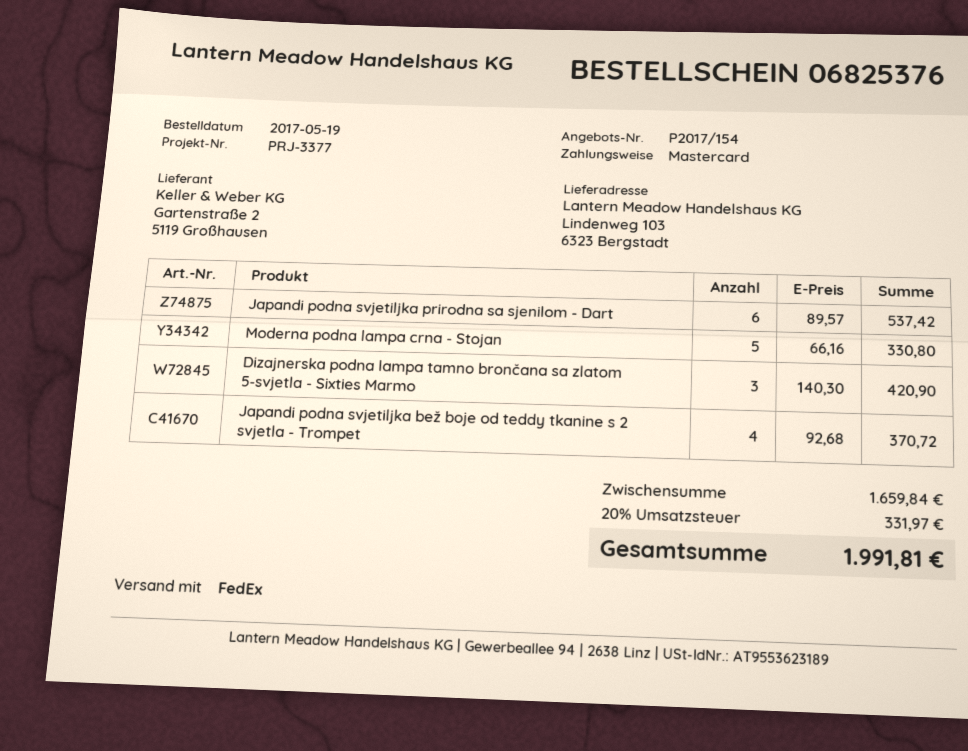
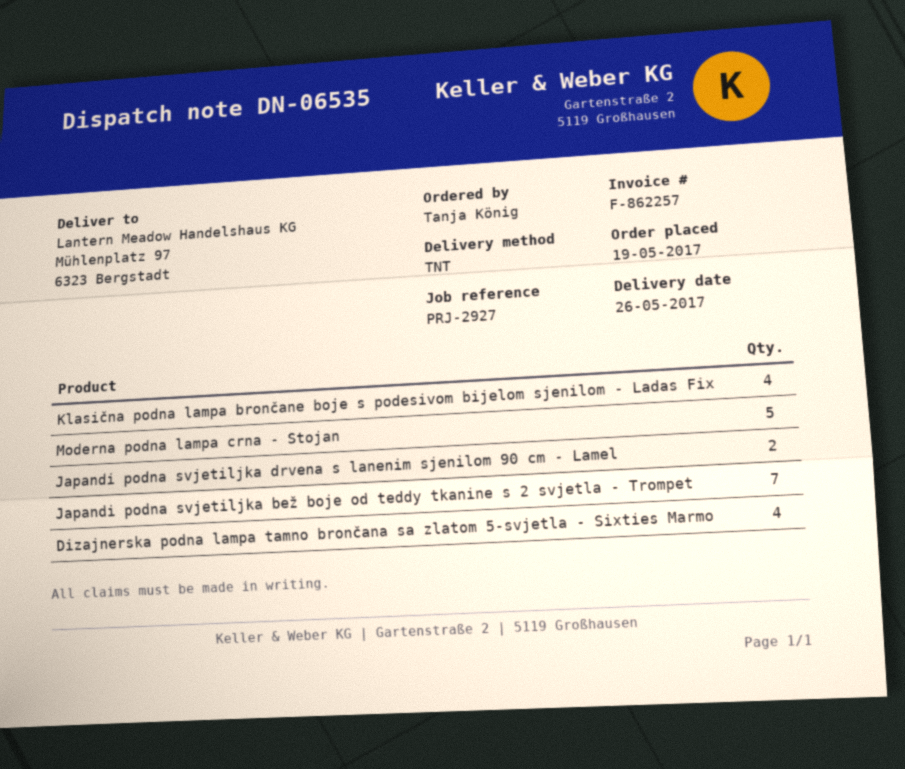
reference: PRJ-3377 -> PRJ-2927
shipping method: FedEx -> TNT
ship to: Lindenweg 103, 6323 Bergstadt -> Mühlenplatz 97, 6323 Bergstadt
Japandi podna svjetiljka prirodna sa sjenilom - Dart: 6 -> none
Dizajnerska podna lampa tamno brončana sa zlatom 5-svjetla - Sixties Marmo: 3 -> 4
Japandi podna svjetiljka bež boje od teddy tkanine s 2 svjetla - Trompet: 4 -> 7
Klasična podna lampa brončane boje s podesivom bijelom sjenilom - Ladas Fix: none -> 4
Japandi podna svjetiljka drvena s lanenim sjenilom 90 cm - Lamel: none -> 2

